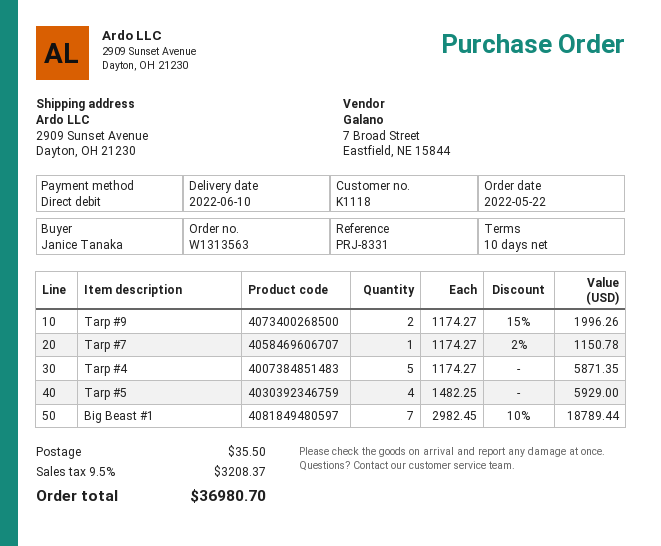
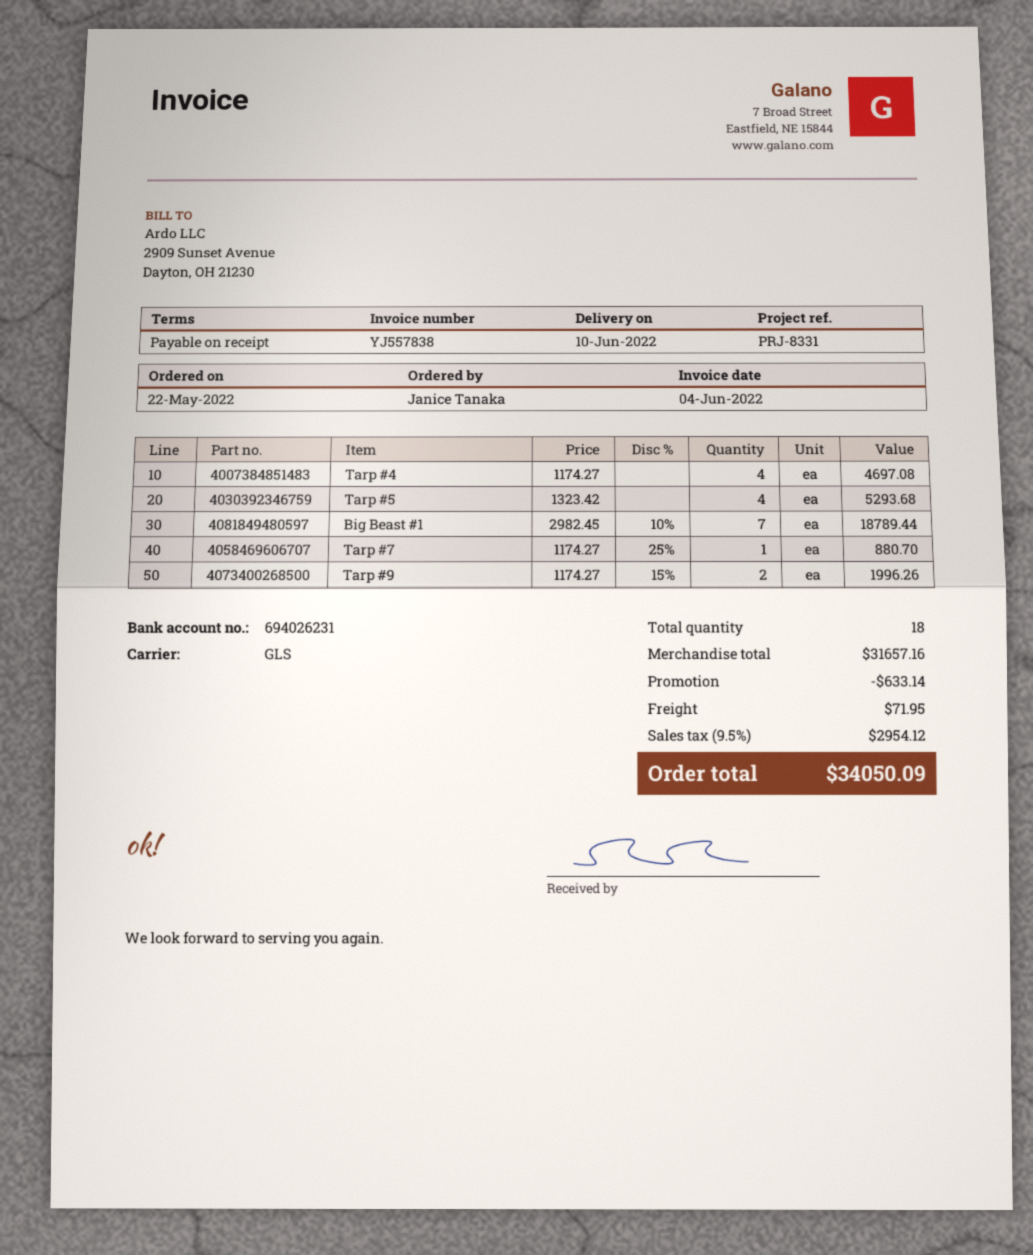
payment terms: 10 days -> on receipt
Tarp #7: 1 x 1174.27 - 2% = 1150.78 -> 1 x 1174.27 - 25% = 880.70
Tarp #4: 5 x 1174.27 = 5871.35 -> 4 x 1174.27 = 4697.08
Tarp #5: 4 x 1482.25 = 5929.00 -> 4 x 1323.42 = 5293.68
discount: none -> 633.14
shipping: 35.50 -> 71.95
tax: 9.5% = 3208.37 -> 9.5% = 2954.12
total: 36980.70 -> 34050.09

